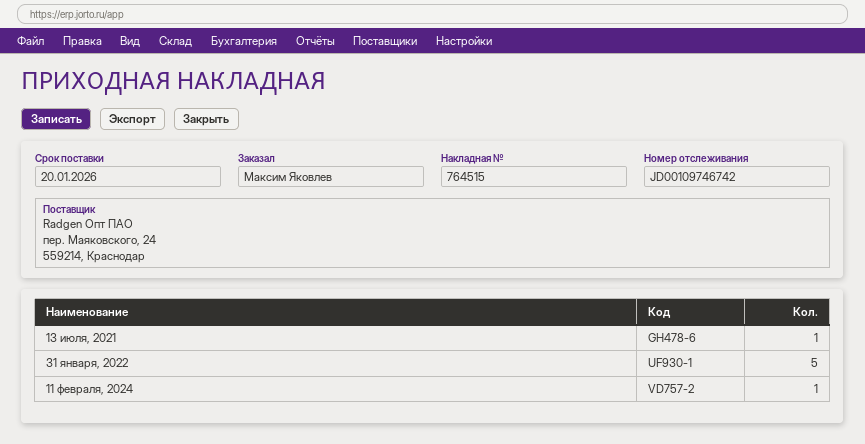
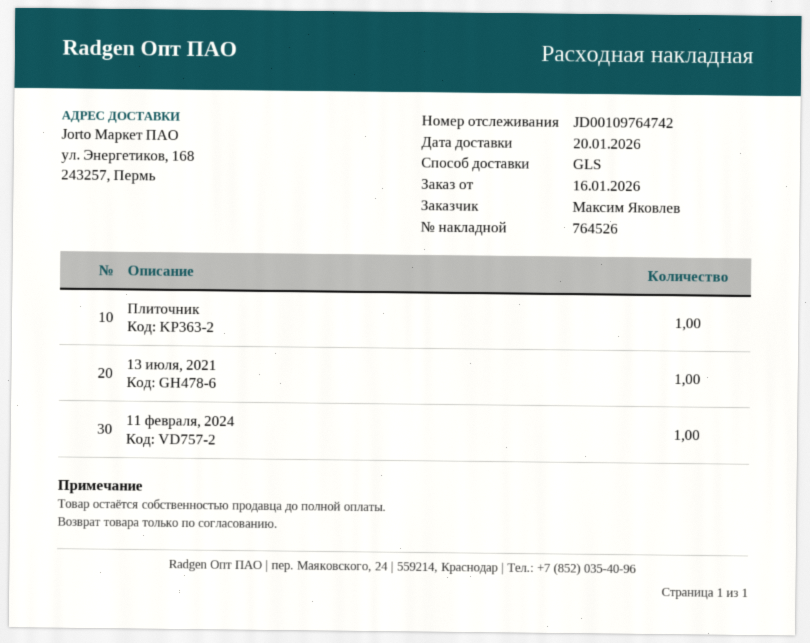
delivery note number: 764515 -> 764526
tracking number: JD00109746742 -> JD00109764742
31 января, 2022: 5 -> none
Плиточник: none -> 1

